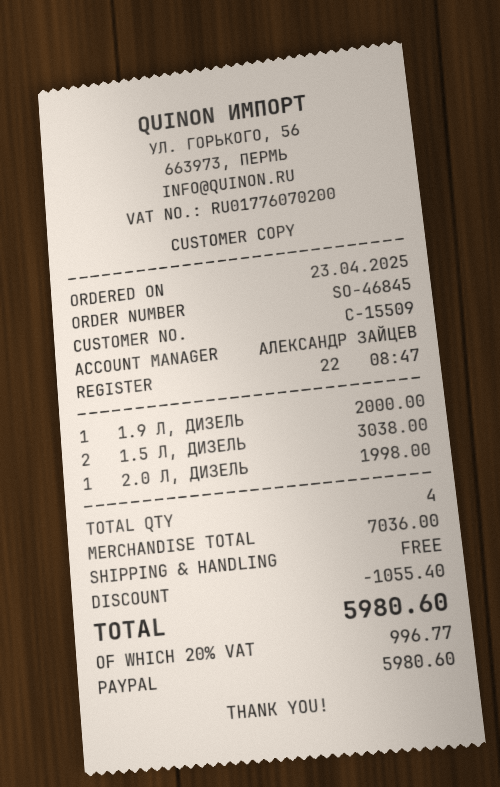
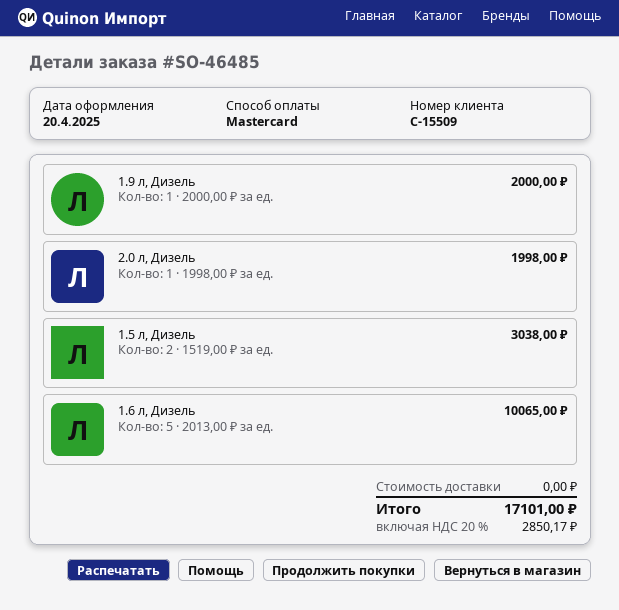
order number: SO-46845 -> SO-46485
order date: 2025-04-23 -> 2025-04-20
payment method: PayPal -> Mastercard
1.6 л, Дизель: none -> 5 for 10065.00
discount: 1055.40 -> none
tax: 20% = 996.77 -> 20% = 2850.17
total: 5980.60 -> 17101.00

